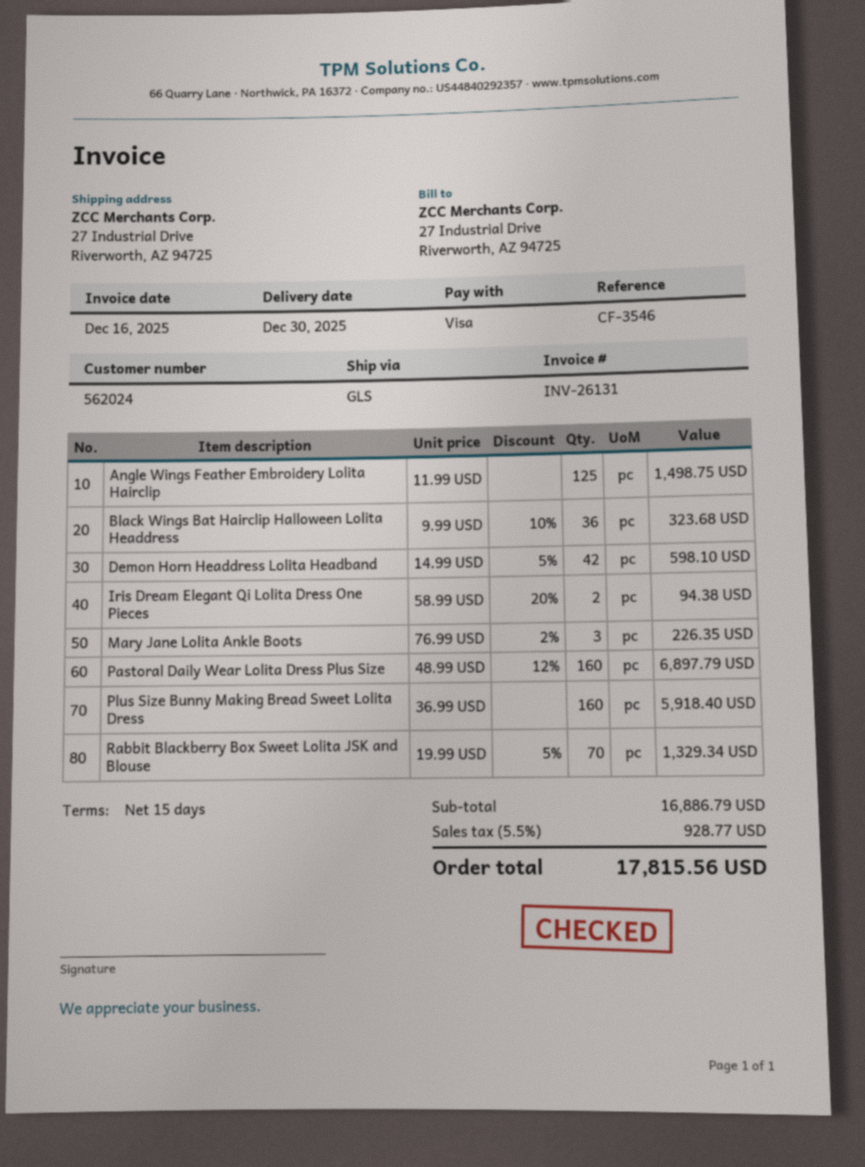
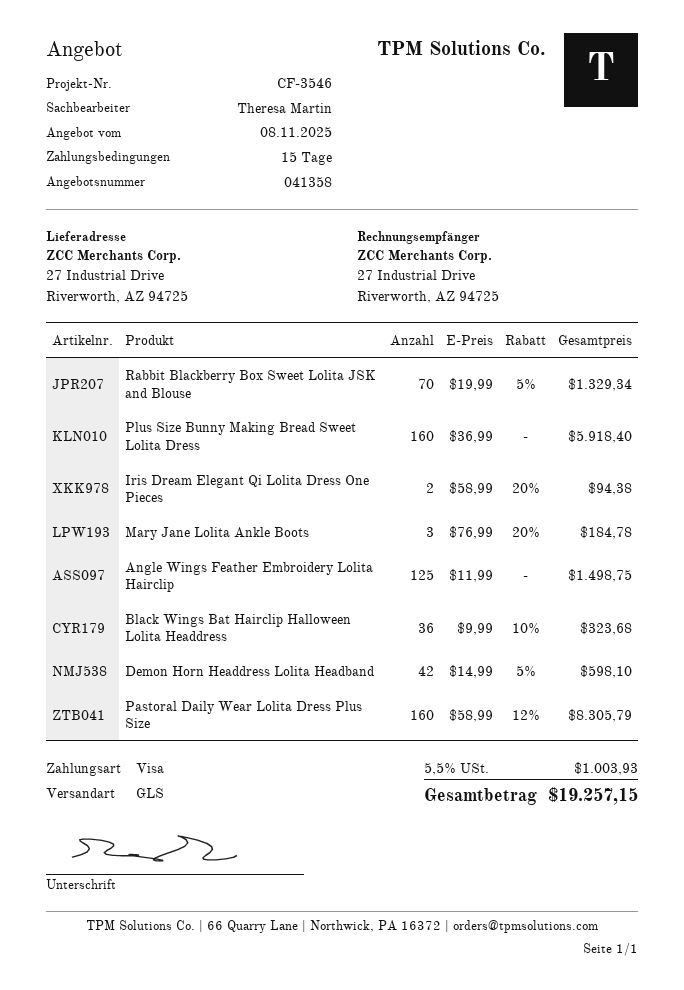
Mary Jane Lolita Ankle Boots: 3 x 76.99 - 2% = 226.35 -> 3 x 76.99 - 20% = 184.78
Pastoral Daily Wear Lolita Dress Plus Size: 160 x 48.99 - 12% = 6897.79 -> 160 x 58.99 - 12% = 8305.79
tax: 5.5% = 928.77 -> 5.5% = 1003.93
total: 17815.56 -> 19257.15

